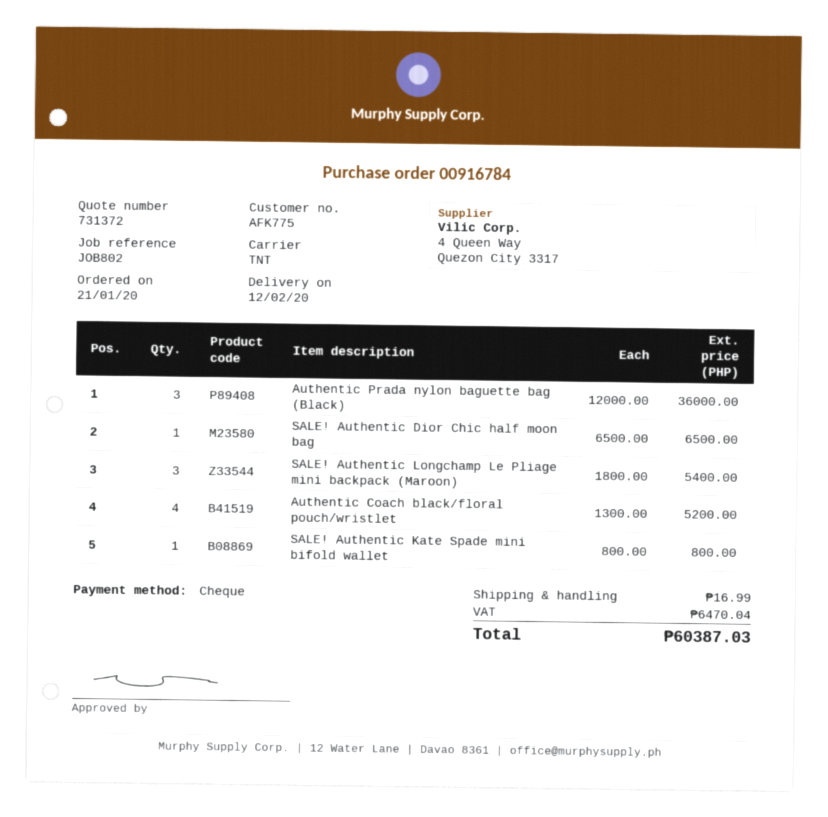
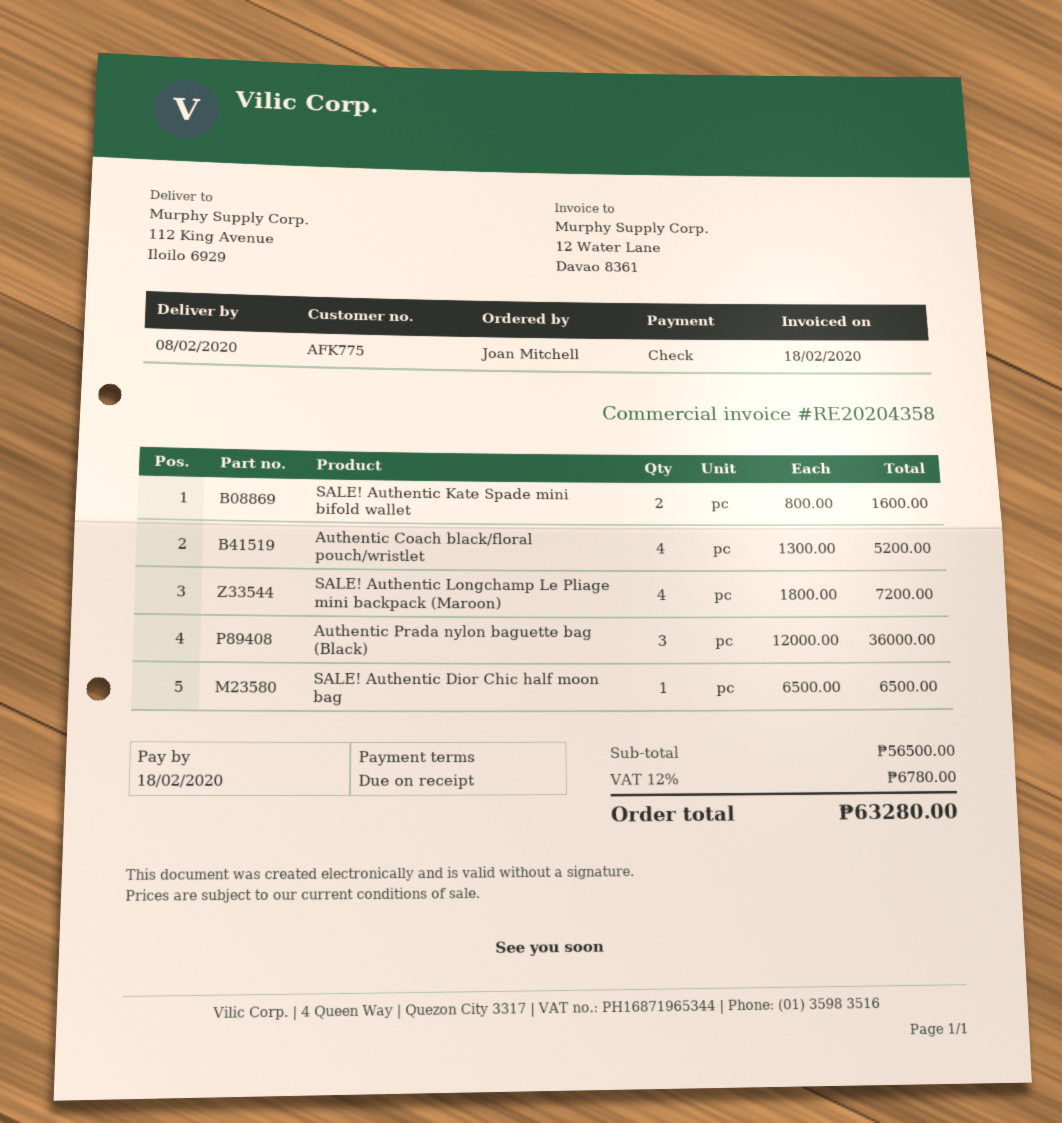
delivery date: 2020-02-12 -> 2020-02-08
SALE! Authentic Longchamp Le Pliage mini backpack (Maroon): 3 x 1800.00 = 5400.00 -> 4 x 1800.00 = 7200.00
SALE! Authentic Kate Spade mini bifold wallet: 1 x 800.00 = 800.00 -> 2 x 800.00 = 1600.00
shipping: 16.99 -> none
tax: 6470.04 -> 6780.00
total: 60387.03 -> 63280.00

